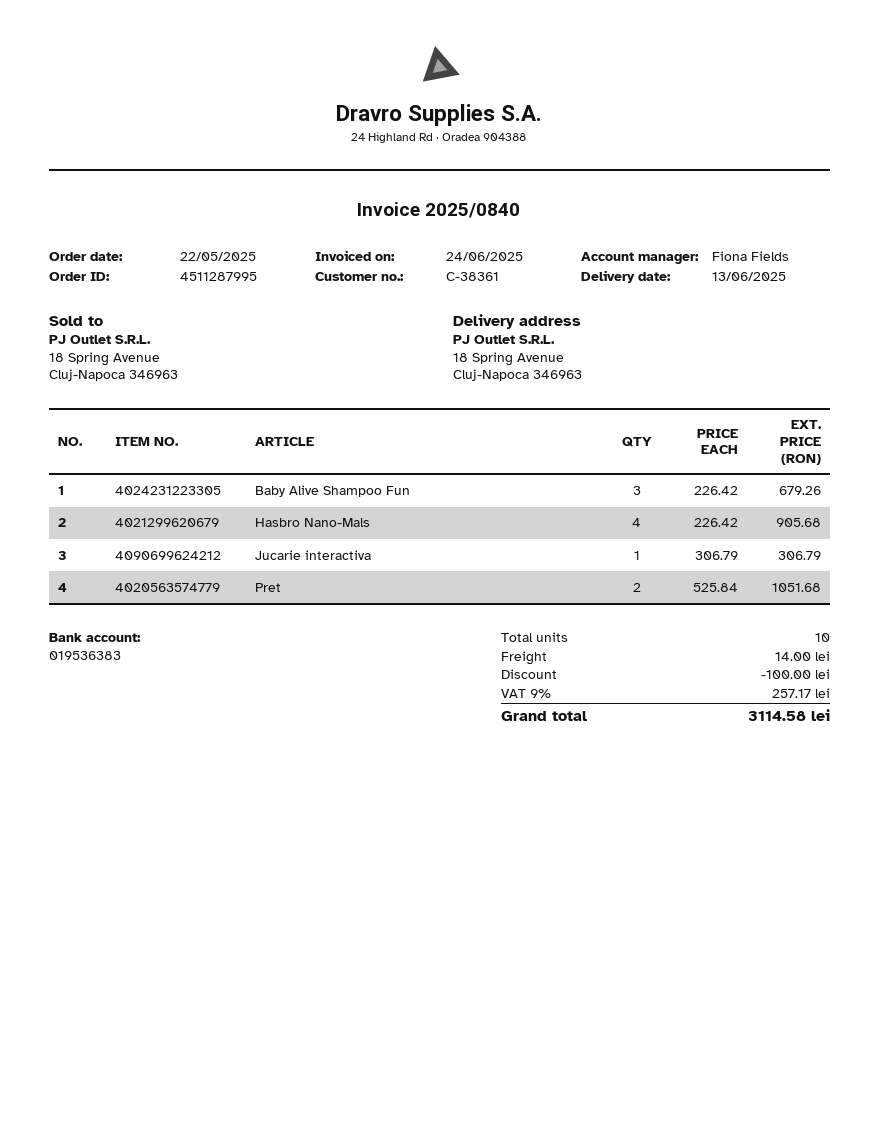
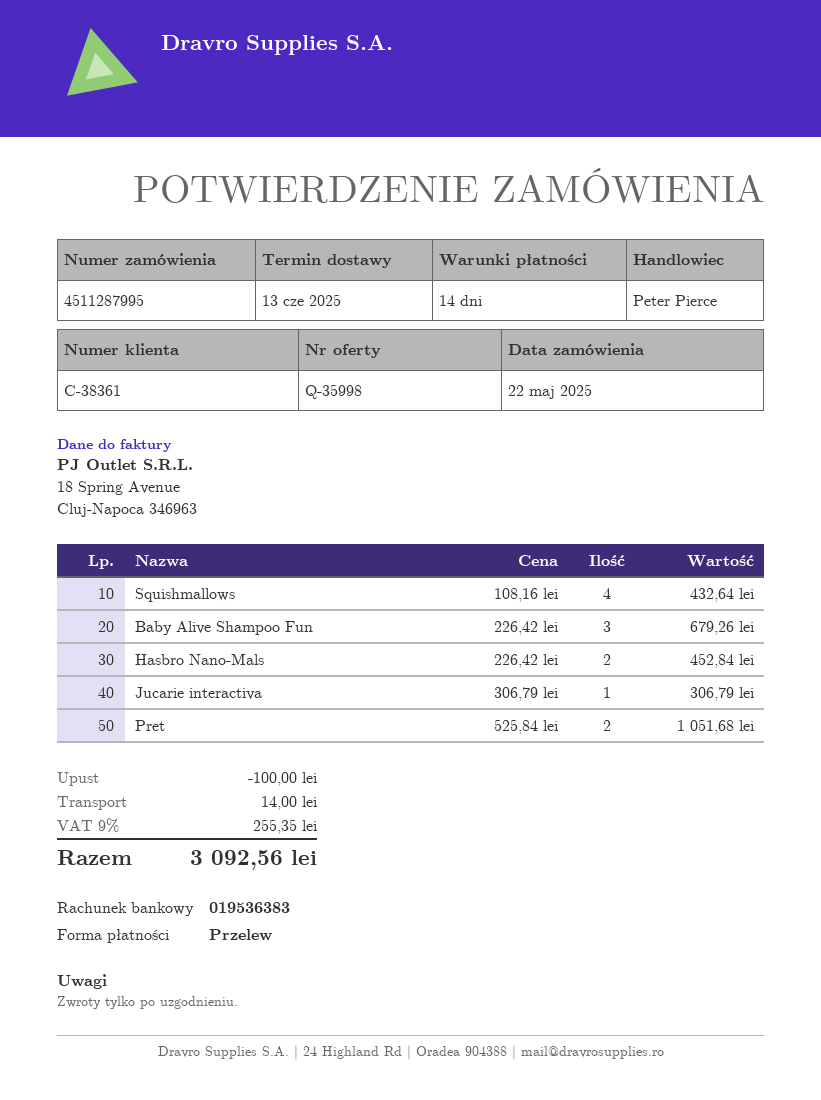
sales rep: Fiona Fields -> Peter Pierce
Hasbro Nano-Mals: 4 x 226.42 = 905.68 -> 2 x 226.42 = 452.84
Squishmallows: none -> 4 x 108.16 = 432.64
tax: 9% = 257.17 -> 9% = 255.35
total: 3114.58 -> 3092.56

